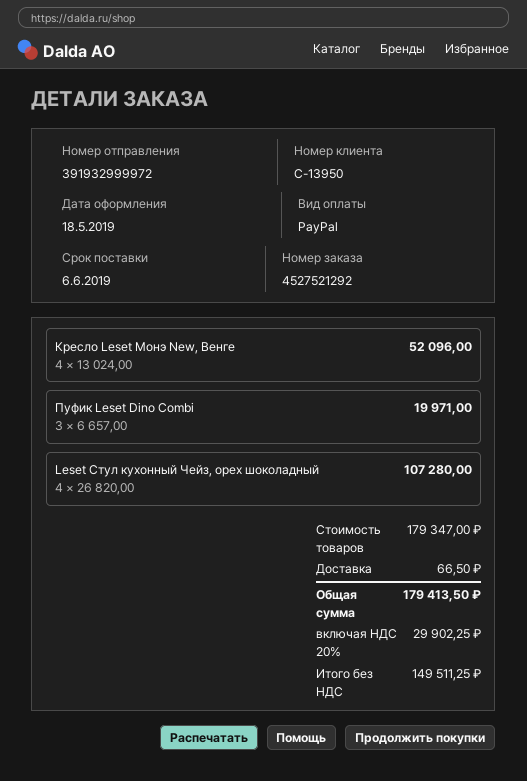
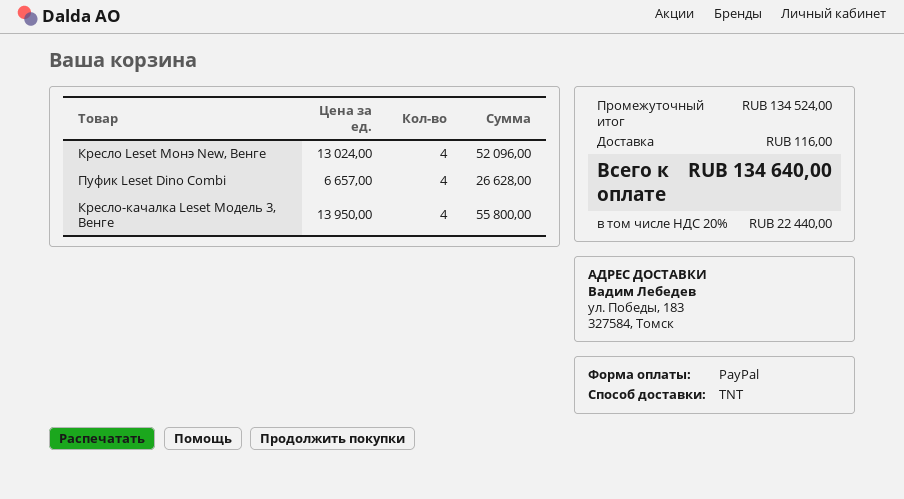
Пуфик Leset Dino Combi: 3 x 6657.00 = 19971.00 -> 4 x 6657.00 = 26628.00
Leset Стул кухонный Чейз, орех шоколадный: 4 x 26820.00 = 107280.00 -> none
Кресло-качалка Leset Модель 3, Венге: none -> 4 x 13950.00 = 55800.00
subtotal: 179347.00 -> 134524.00
shipping: 66.50 -> 116.00
tax: 20% = 29902.25 -> 20% = 22440.00
total: 179413.50 -> 134640.00

